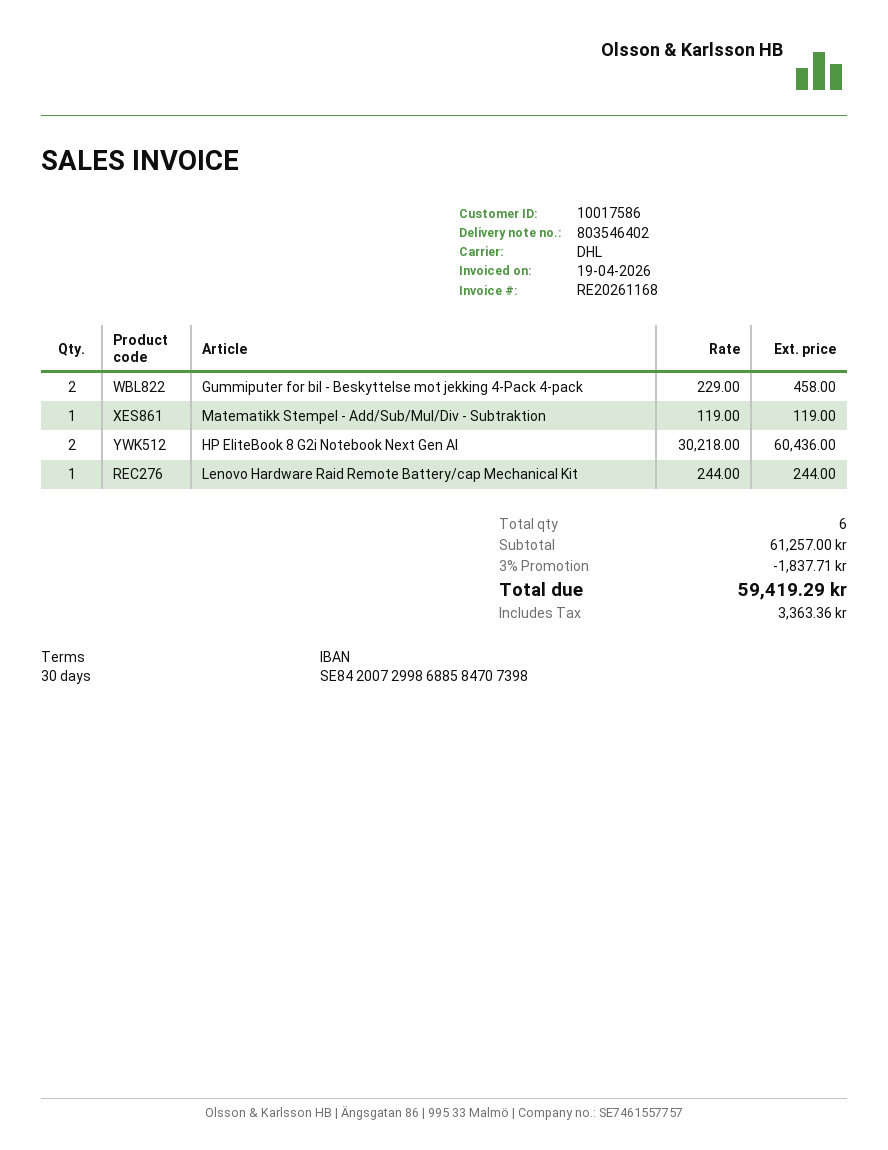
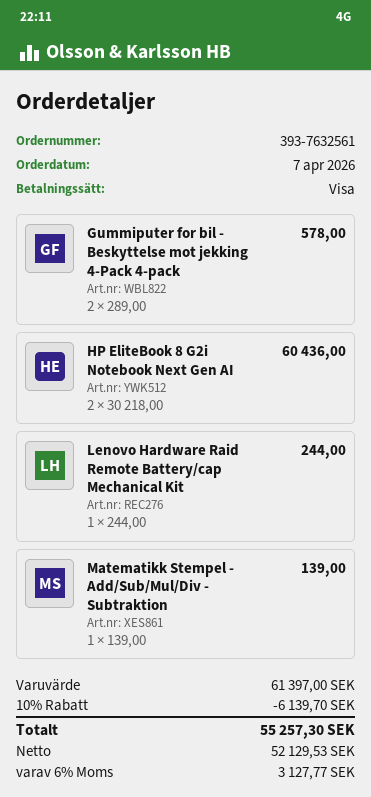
Gummiputer for bil - Beskyttelse mot jekking 4-Pack 4-pack: 2 x 229.00 = 458.00 -> 2 x 289.00 = 578.00
Matematikk Stempel - Add/Sub/Mul/Div - Subtraktion: 1 x 119.00 = 119.00 -> 1 x 139.00 = 139.00
subtotal: 61257.00 -> 61397.00
discount: 3% = 1837.71 -> 10% = 6139.70
tax: 3363.36 -> 3127.77
total: 59419.29 -> 55257.30

